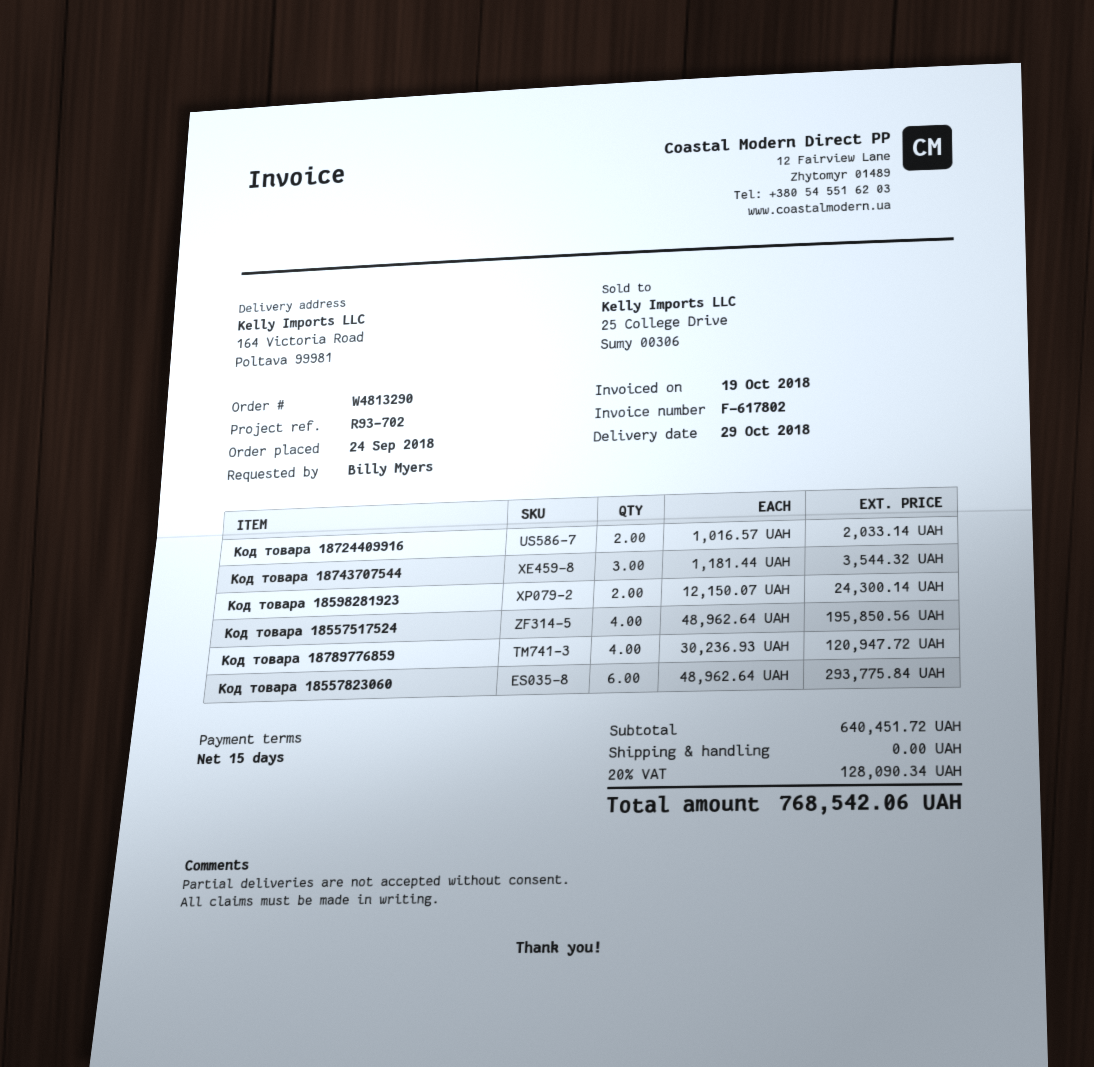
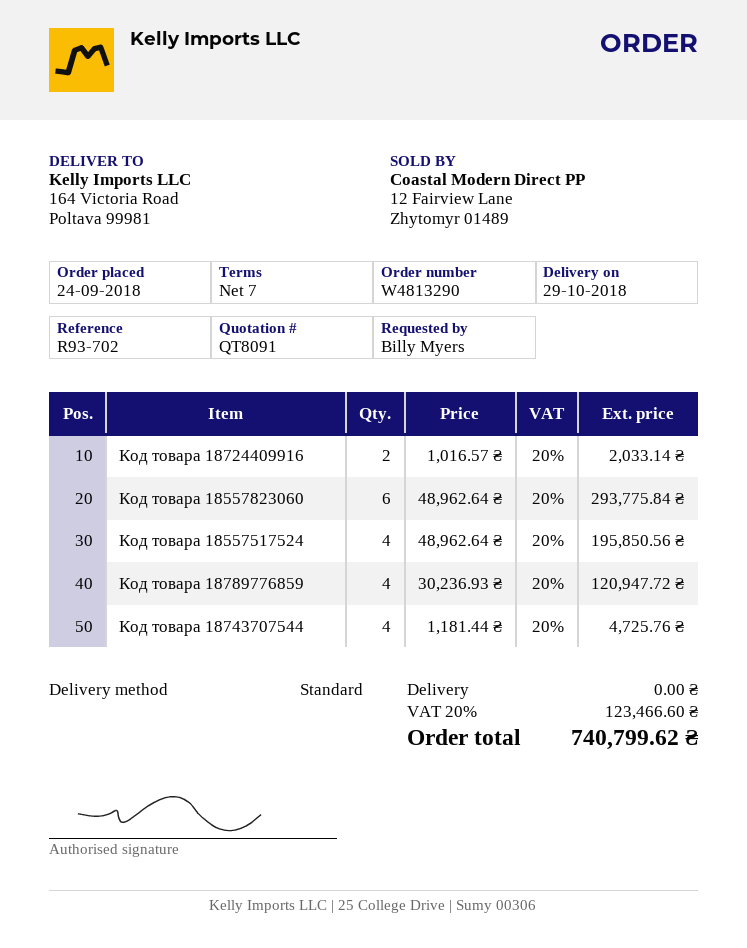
payment terms: 15 days -> 7 days
Код товара 18743707544: 3 x 1181.44 = 3544.32 -> 4 x 1181.44 = 4725.76
Код товара 18598281923: 2 x 12150.07 = 24300.14 -> none
tax: 20% = 128090.34 -> 20% = 123466.60
total: 768542.06 -> 740799.62

